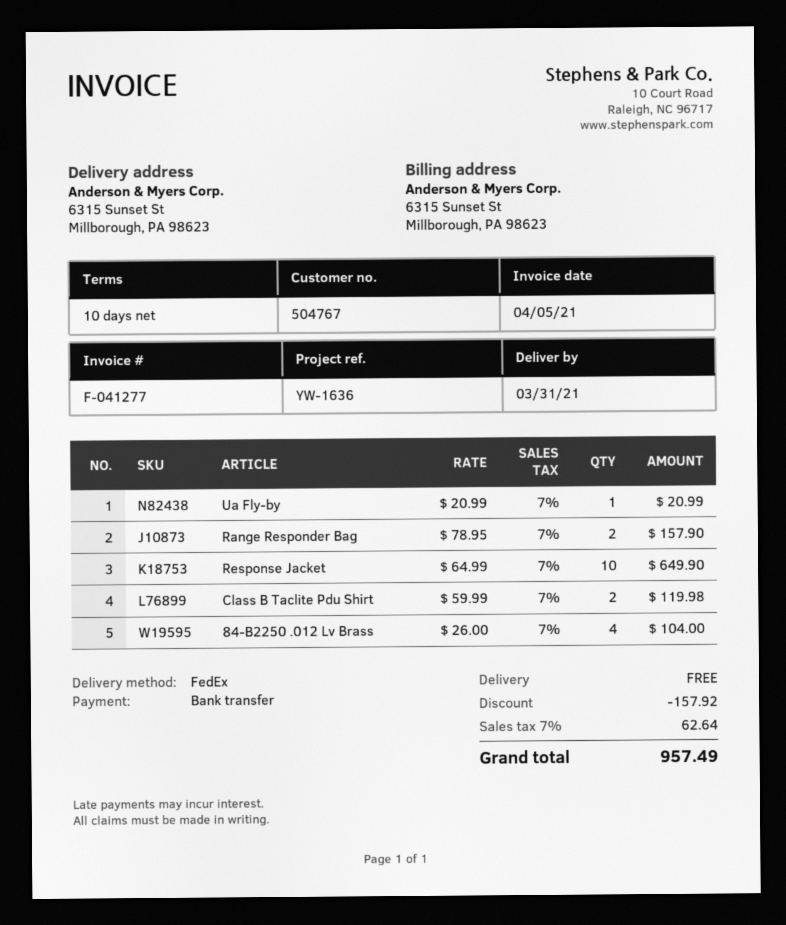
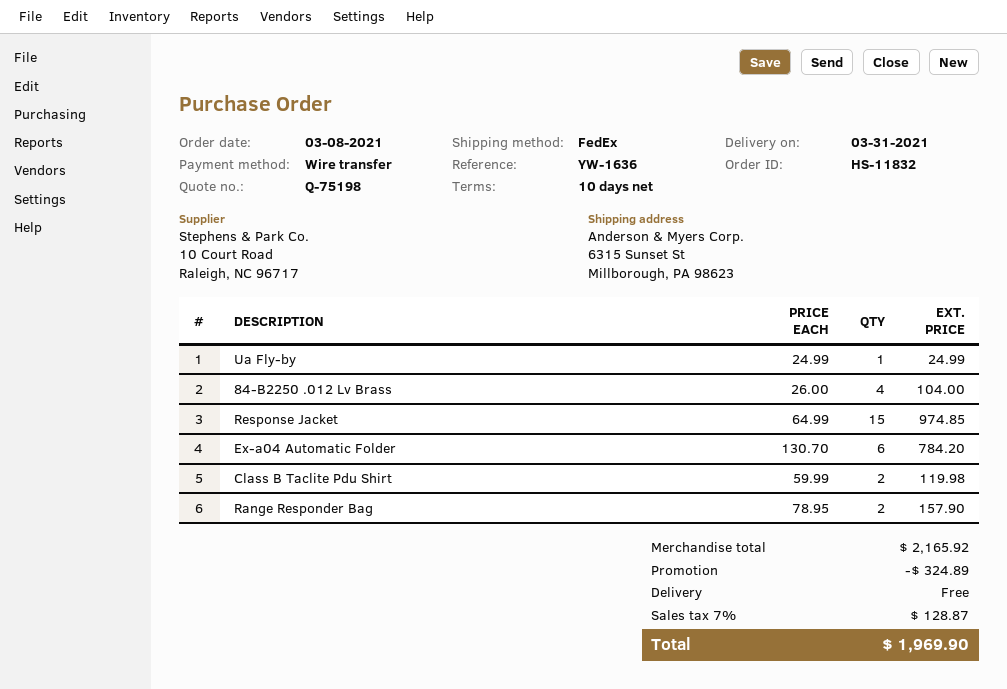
Ua Fly-by: 1 x 20.99 = 20.99 -> 1 x 24.99 = 24.99
Response Jacket: 10 x 64.99 = 649.90 -> 15 x 64.99 = 974.85
Ex-a04 Automatic Folder: none -> 6 x 130.70 = 784.20
discount: 157.92 -> 324.89
tax: 7% = 62.64 -> 7% = 128.87
total: 957.49 -> 1969.90

